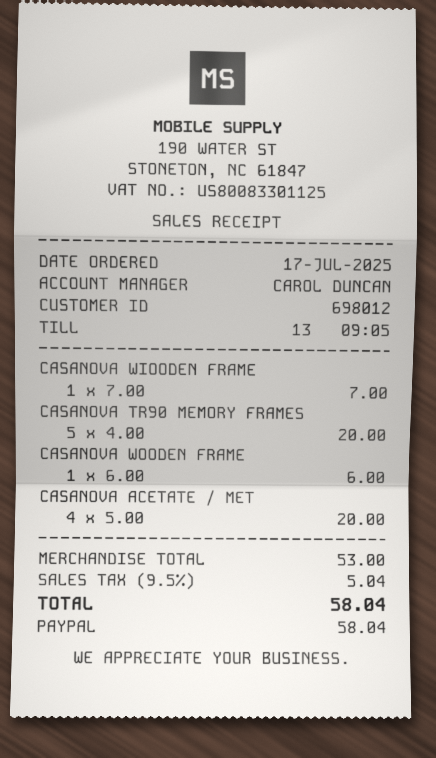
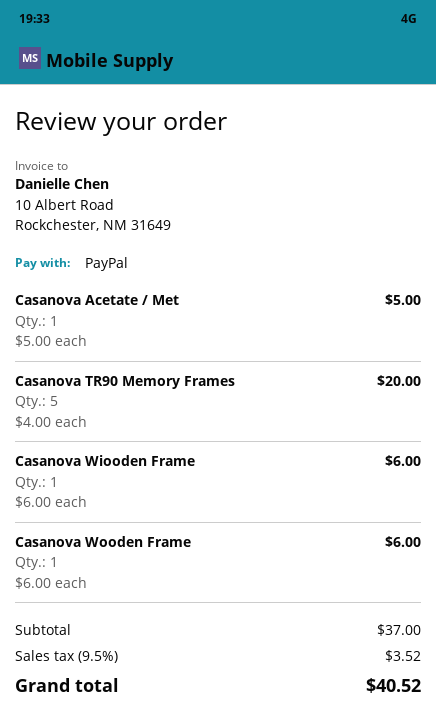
CASANOVA WIOODEN FRAME: 1 x 7.00 = 7.00 -> 1 x 6.00 = 6.00
CASANOVA ACETATE / MET: 4 x 5.00 = 20.00 -> 1 x 5.00 = 5.00
subtotal: 53.00 -> 37.00
tax: 9.5% = 5.04 -> 9.5% = 3.52
total: 58.04 -> 40.52

